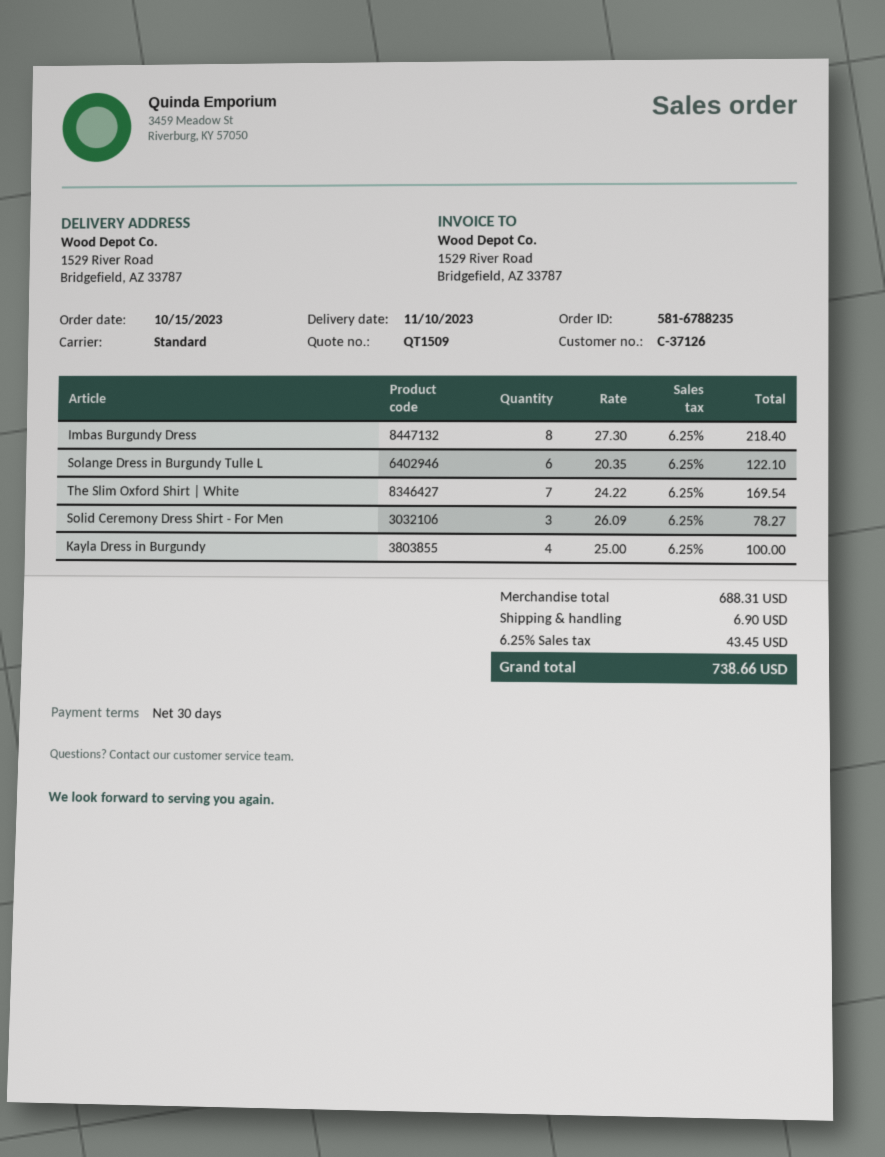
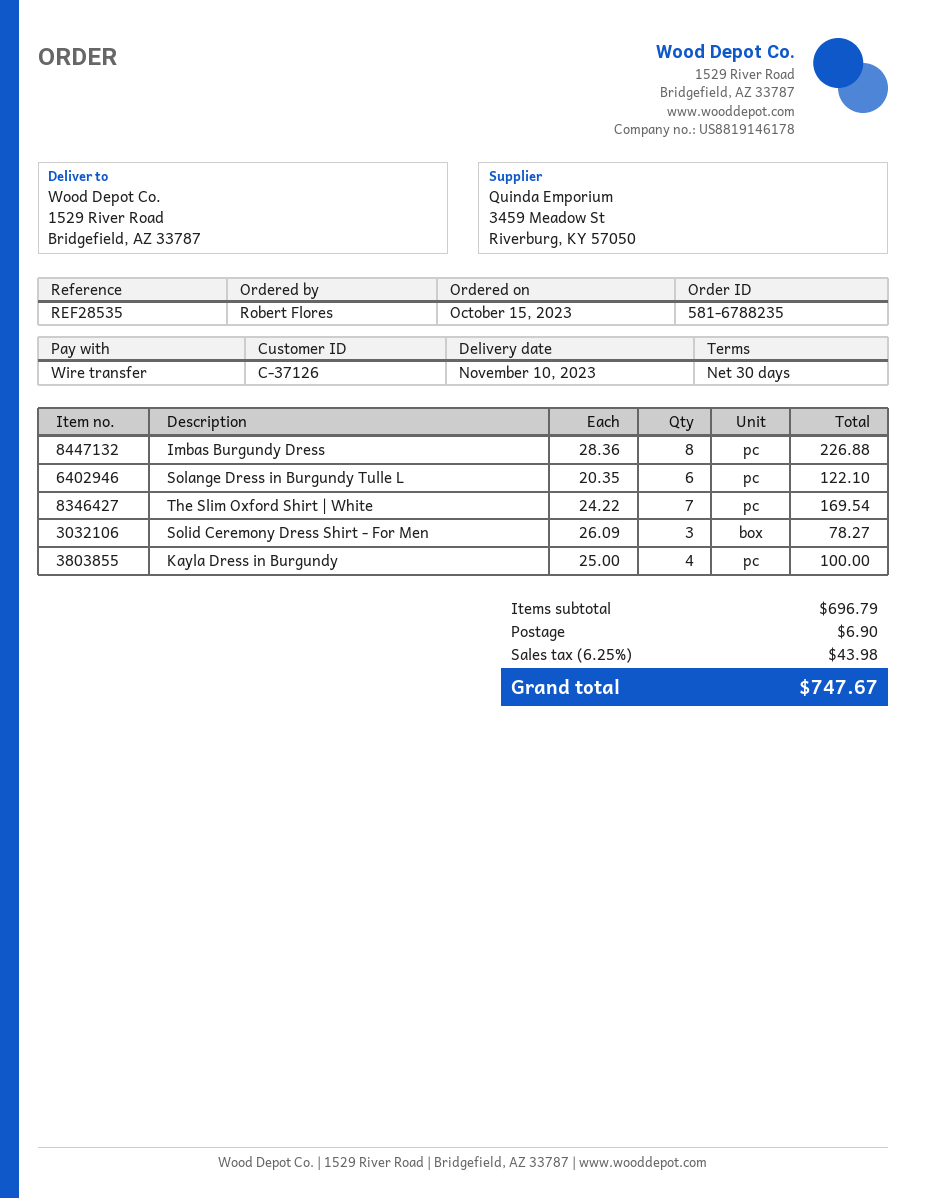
Imbas Burgundy Dress: 8 x 27.30 = 218.40 -> 8 x 28.36 = 226.88
subtotal: 688.31 -> 696.79
tax: 6.25% = 43.45 -> 6.25% = 43.98
total: 738.66 -> 747.67

